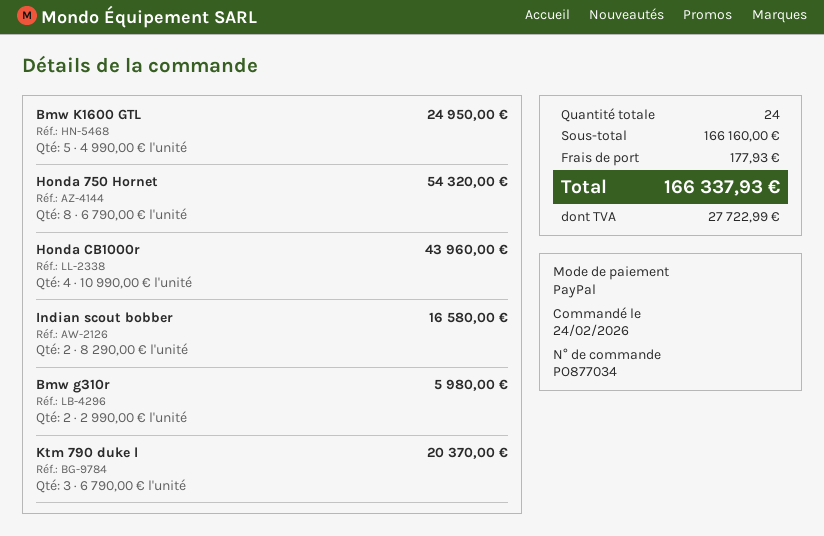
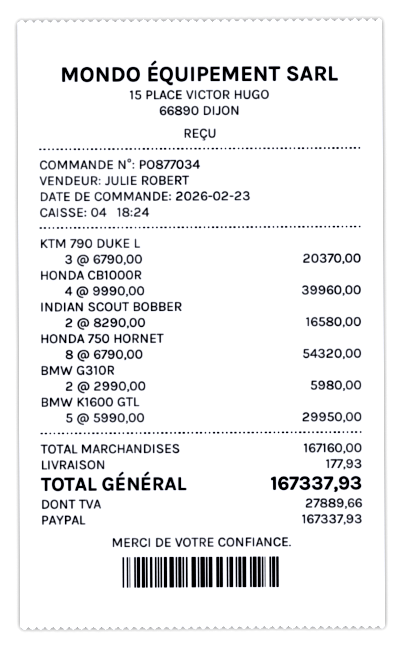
order date: 2026-02-24 -> 2026-02-23
Bmw K1600 GTL: 5 x 4990.00 = 24950.00 -> 5 x 5990.00 = 29950.00
Honda CB1000r: 4 x 10990.00 = 43960.00 -> 4 x 9990.00 = 39960.00
subtotal: 166160.00 -> 167160.00
tax: 27722.99 -> 27889.66
total: 166337.93 -> 167337.93

